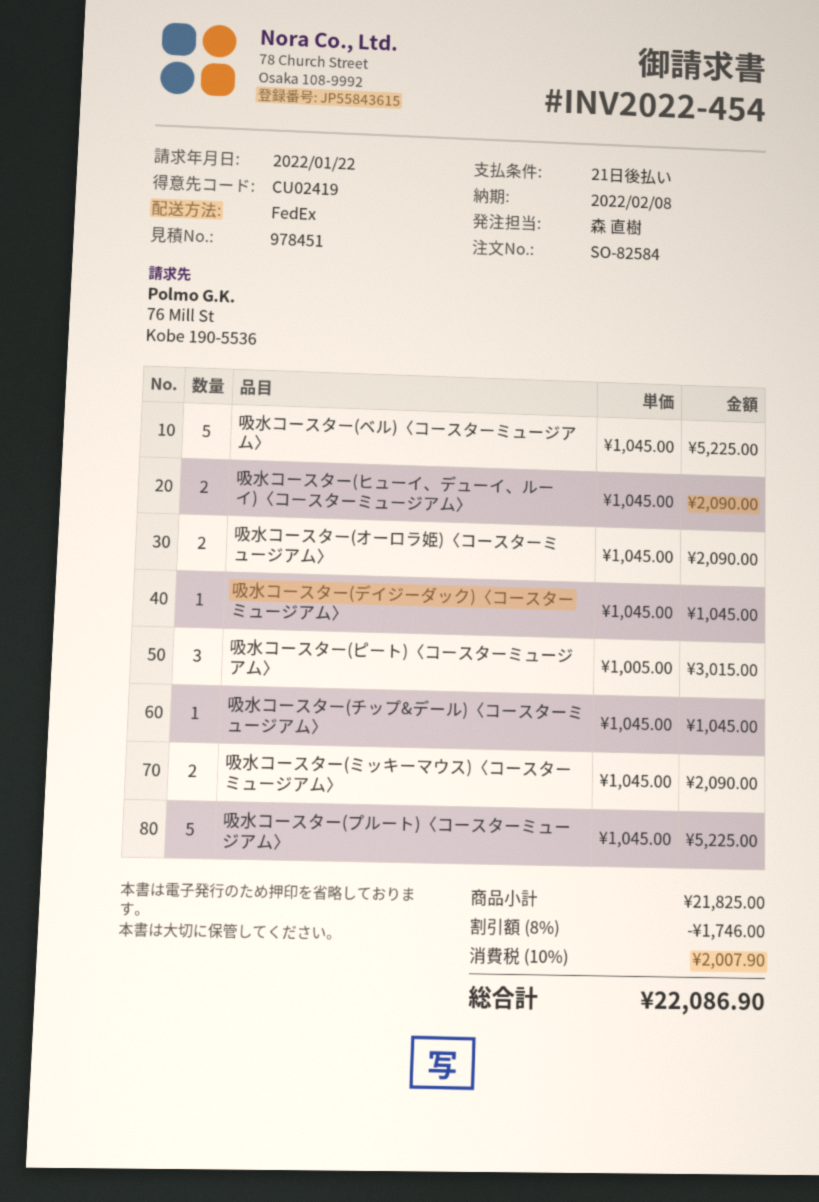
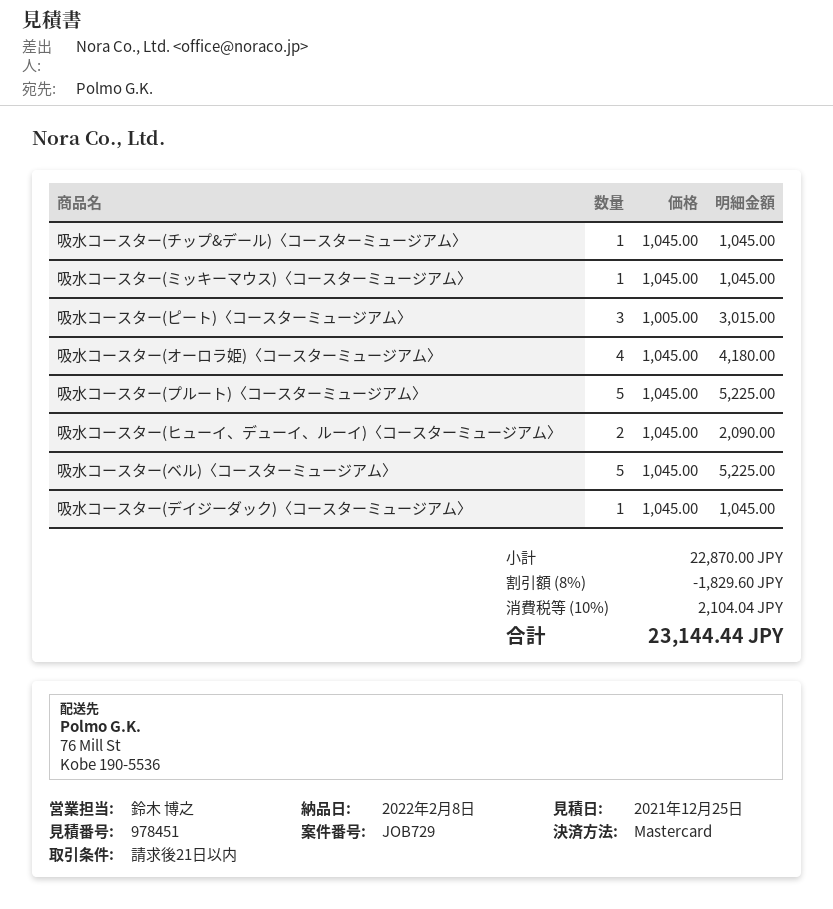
吸水コースター(オーロラ姫)〈コースターミュージアム〉: 2 x 1045.00 = 2090.00 -> 4 x 1045.00 = 4180.00
吸水コースター(ミッキーマウス)〈コースターミュージアム〉: 2 x 1045.00 = 2090.00 -> 1 x 1045.00 = 1045.00
subtotal: 21825.00 -> 22870.00
discount: 8% = 1746.00 -> 8% = 1829.60
tax: 10% = 2007.90 -> 10% = 2104.04
total: 22086.90 -> 23144.44

